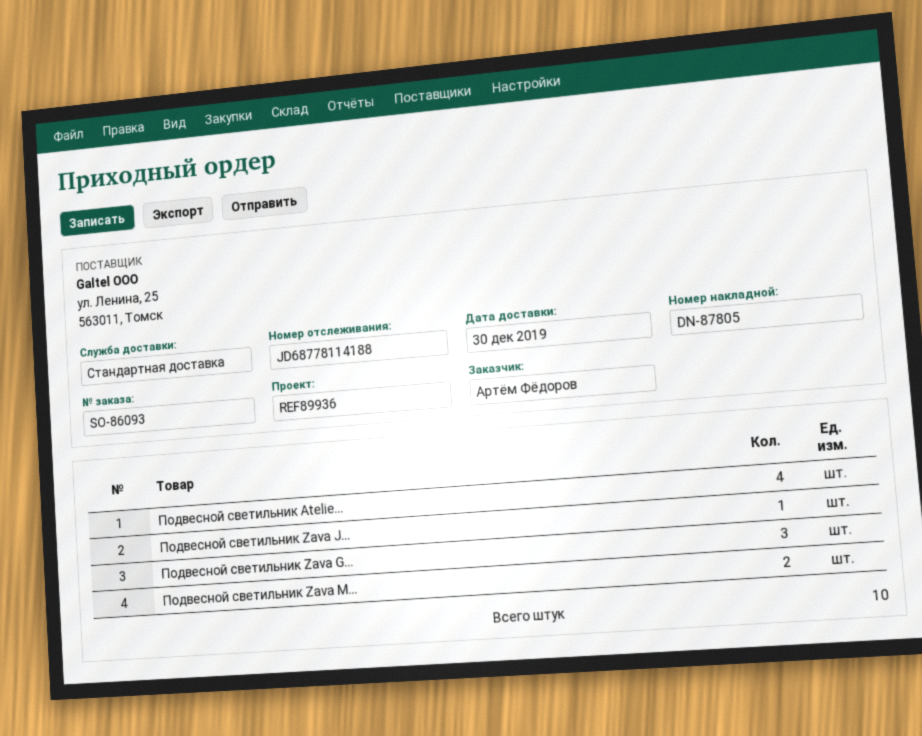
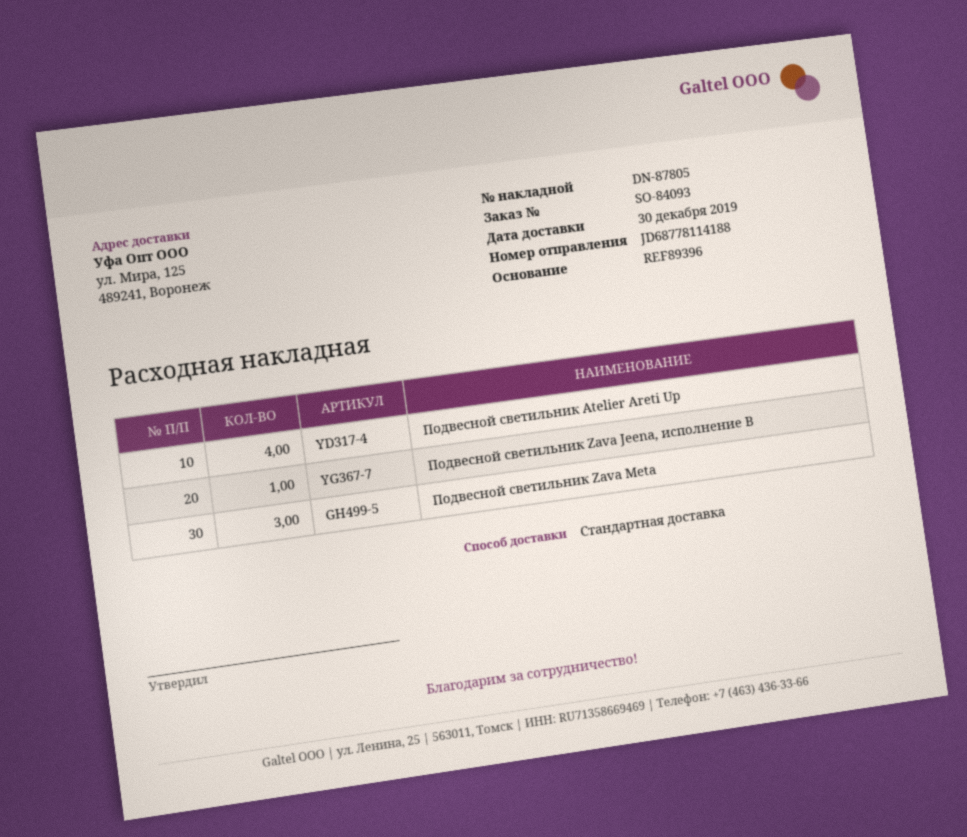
order number: SO-86093 -> SO-84093
reference: REF89936 -> REF89396
Подвесной светильник Zava G...: 3 -> none
Подвесной светильник Zava M...: 2 -> 3

